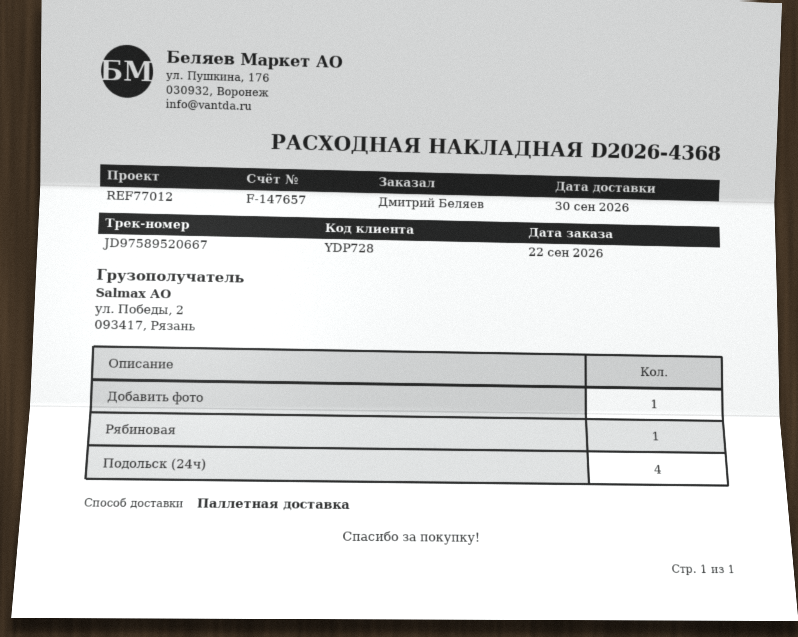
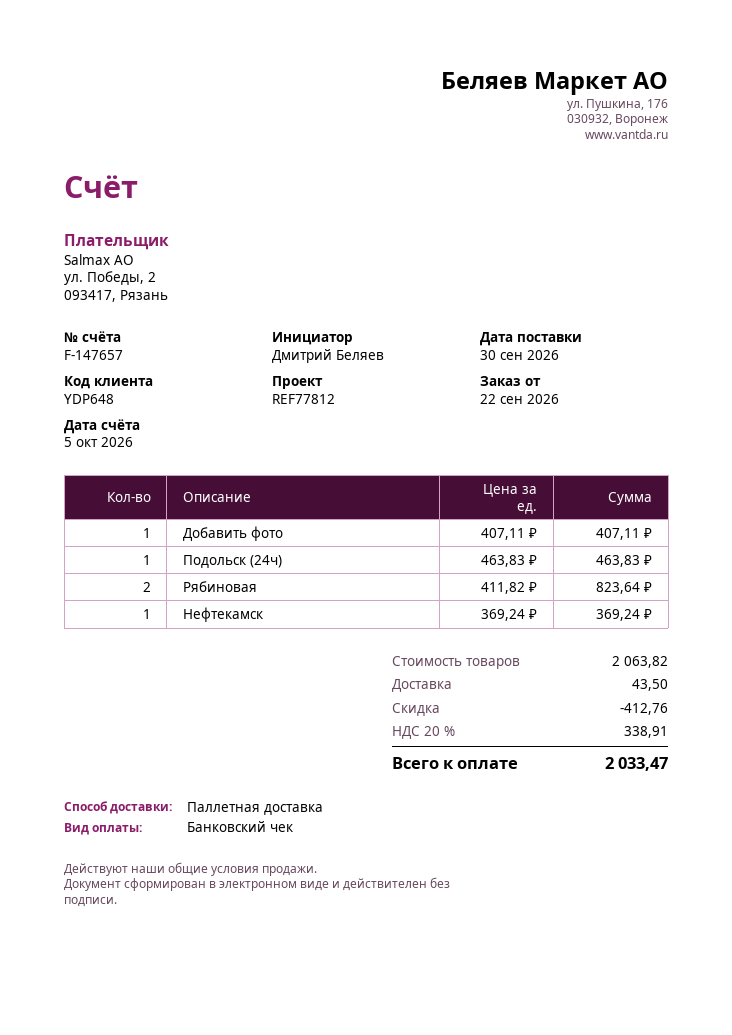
customer number: YDP728 -> YDP648
reference: REF77012 -> REF77812
Рябиновая: 1 -> 2
Подольск (24ч): 4 -> 1
Нефтекамск: none -> 1

